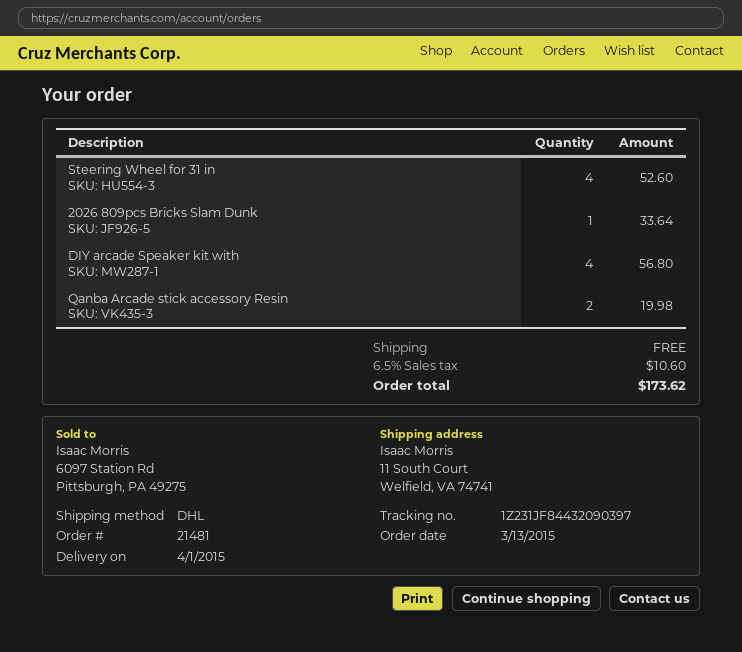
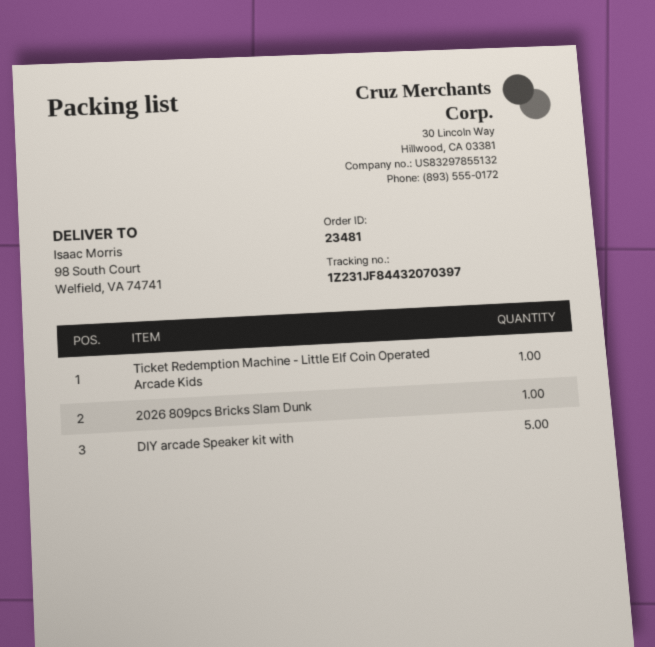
order number: 21481 -> 23481
tracking number: 1Z231JF84432090397 -> 1Z231JF84432070397
ship to: 11 South Court, Welfield, VA 74741 -> 98 South Court, Welfield, VA 74741
Steering Wheel for 31 in: 4 -> none
DIY arcade Speaker kit with: 4 -> 5
Qanba Arcade stick accessory Resin: 2 -> none
Ticket Redemption Machine - Little Elf Coin Operated Arcade Kids: none -> 1

